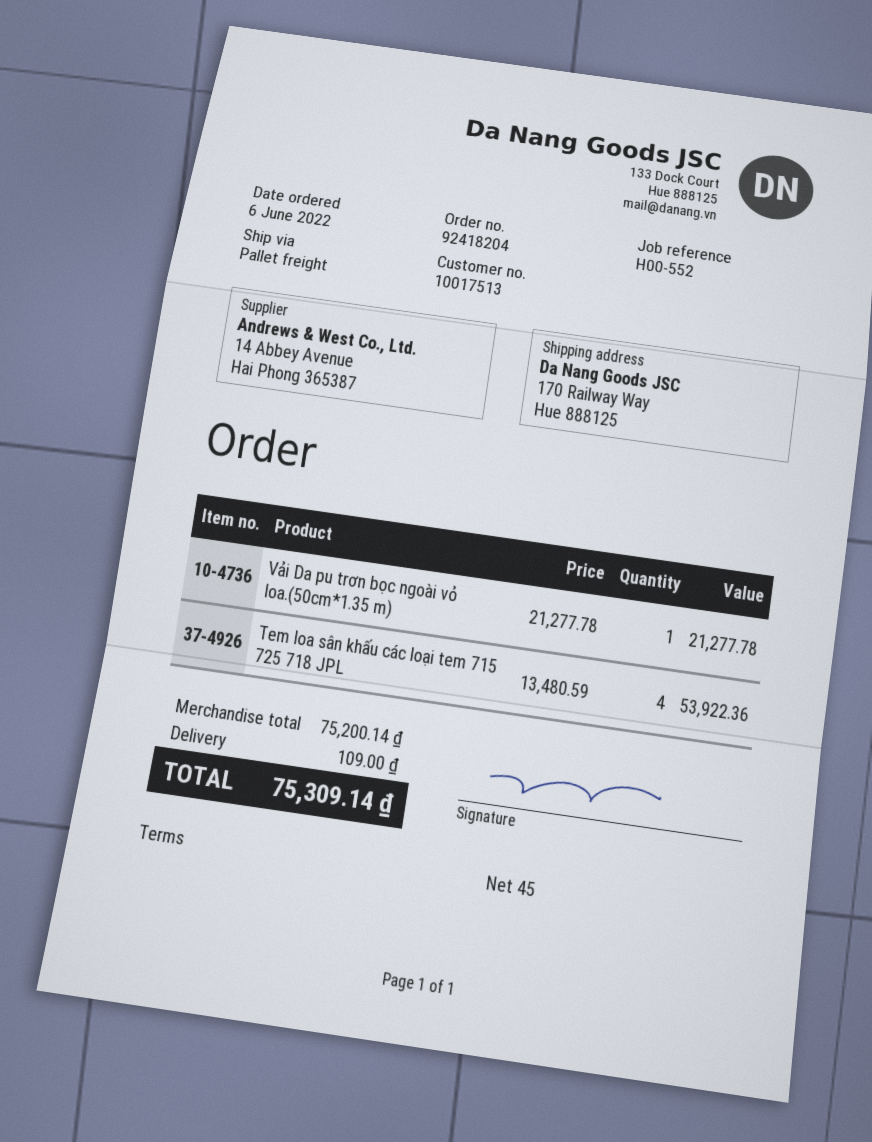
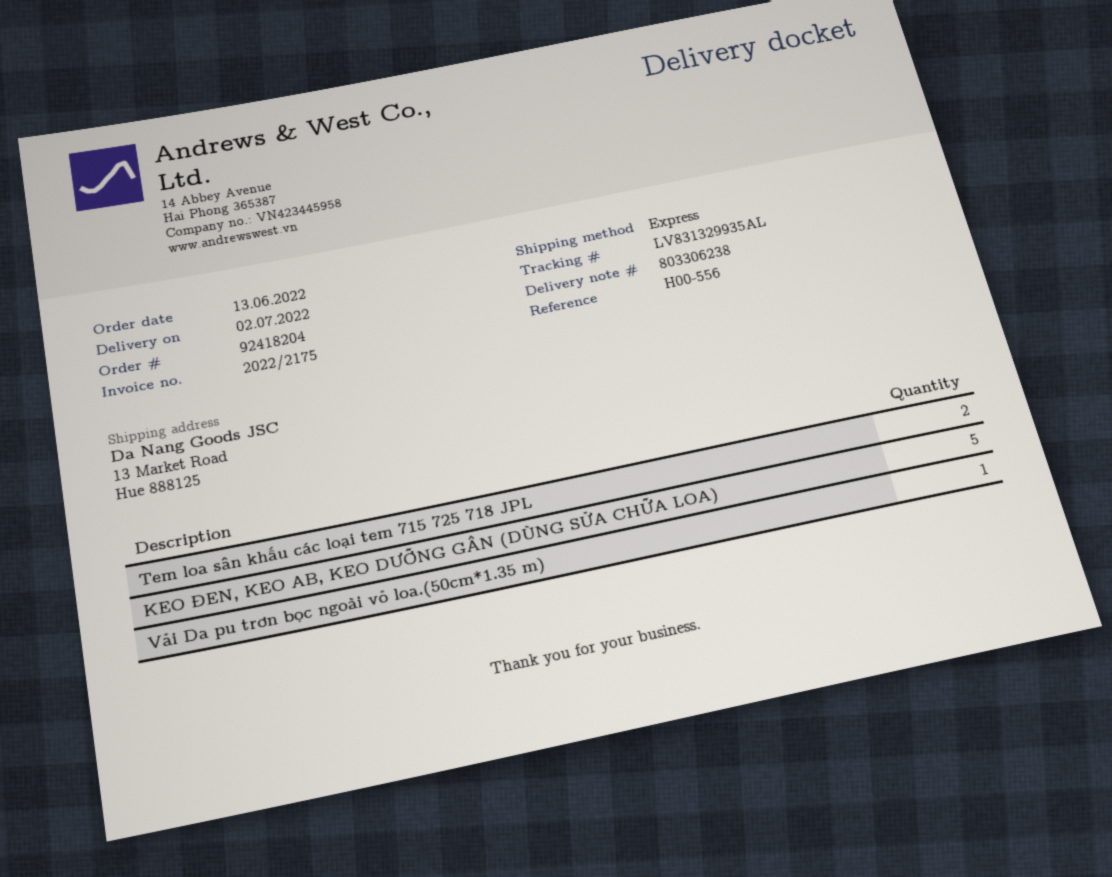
order date: 2022-06-06 -> 2022-06-13
reference: H00-552 -> H00-556
shipping method: pallet freight -> express
ship to: 170 Railway Way, Hue 888125 -> 13 Market Road, Hue 888125
Tem loa sân khấu các loại tem 715 725 718 JPL: 4 -> 2
KEO ĐEN, KEO AB, KEO DƯỠNG GÂN (DÙNG SỬA CHỮA LOA): none -> 5

